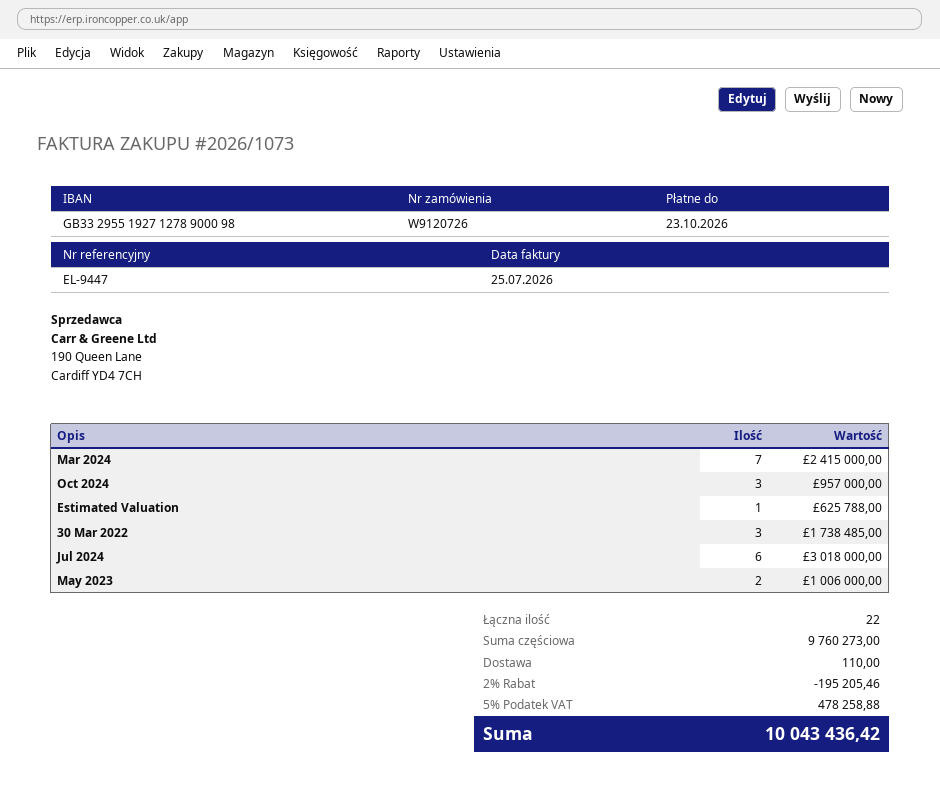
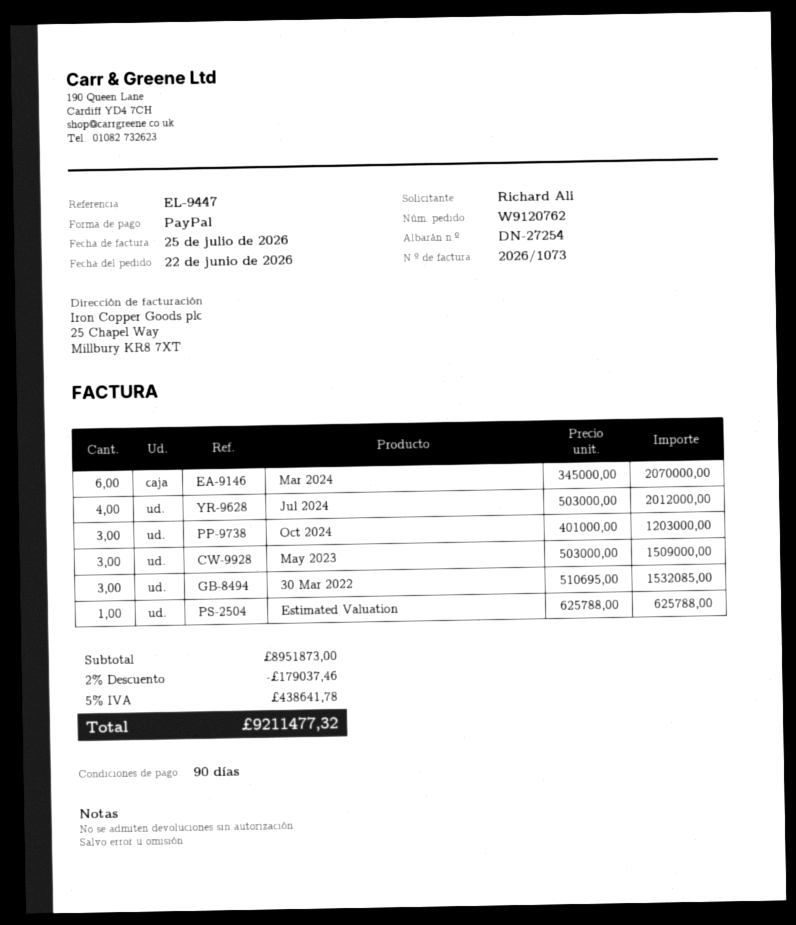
order number: W9120726 -> W9120762
Mar 2024: 7 for 2415000.00 -> 6 for 2070000.00
Oct 2024: 3 for 957000.00 -> 3 for 1203000.00
30 Mar 2022: 3 for 1738485.00 -> 3 for 1532085.00
Jul 2024: 6 for 3018000.00 -> 4 for 2012000.00
May 2023: 2 for 1006000.00 -> 3 for 1509000.00
subtotal: 9760273.00 -> 8951873.00
discount: 2% = 195205.46 -> 2% = 179037.46
shipping: 110.00 -> none
tax: 5% = 478258.88 -> 5% = 438641.78
total: 10043436.42 -> 9211477.32

